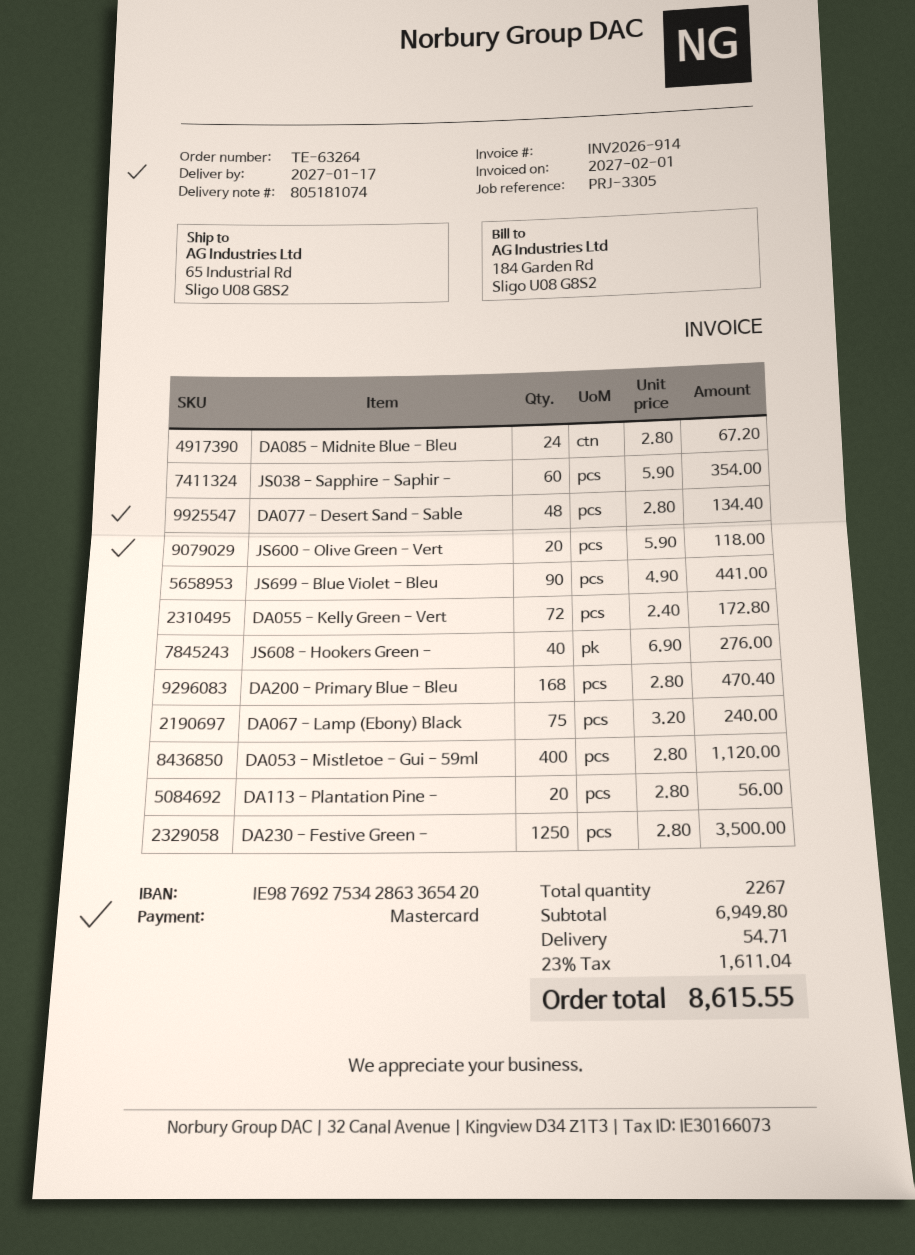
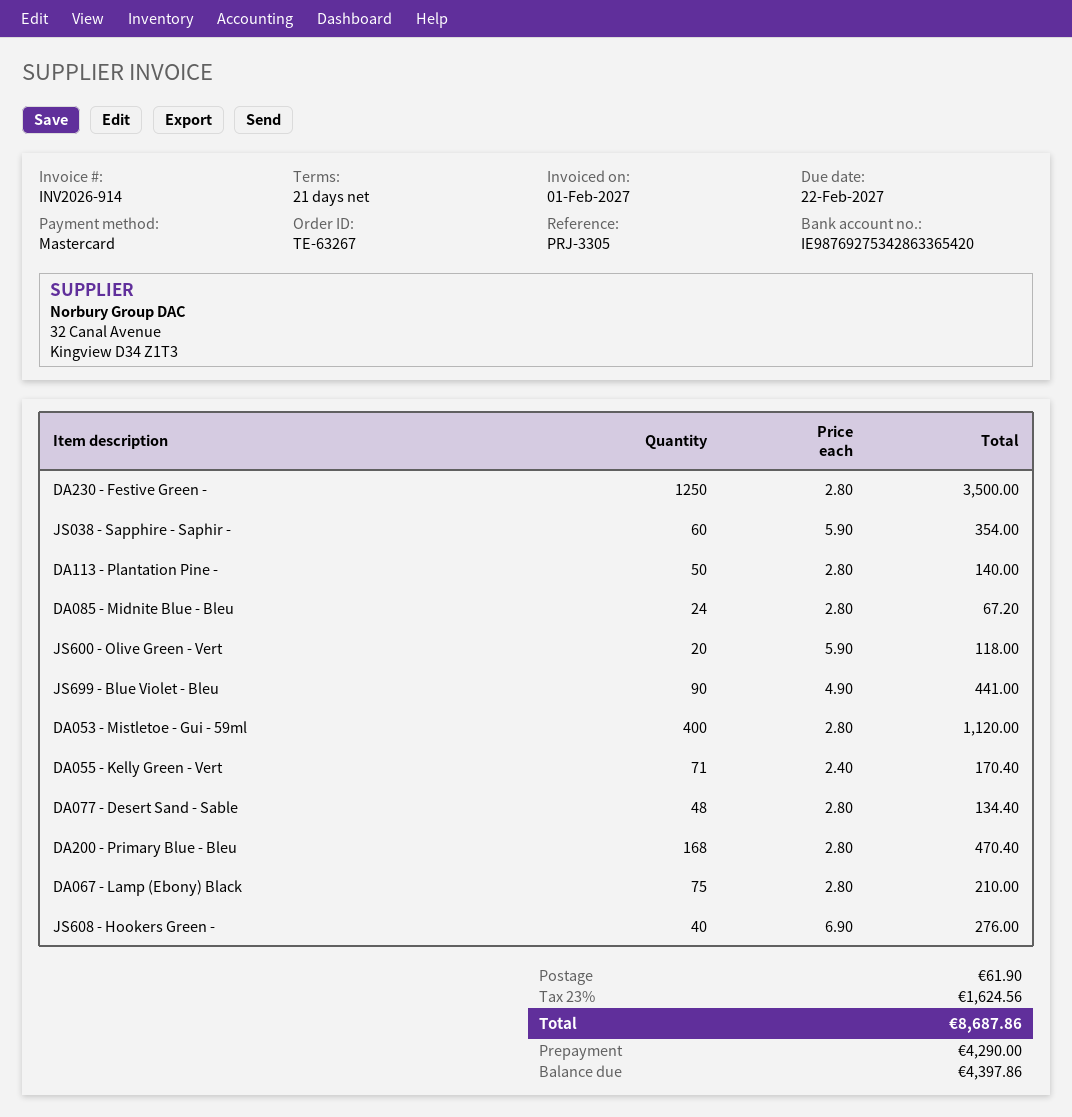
order number: TE-63264 -> TE-63267
DA055 - Kelly Green - Vert: 72 x 2.40 = 172.80 -> 71 x 2.40 = 170.40
DA067 - Lamp (Ebony) Black: 75 x 3.20 = 240.00 -> 75 x 2.80 = 210.00
DA113 - Plantation Pine -: 20 x 2.80 = 56.00 -> 50 x 2.80 = 140.00
shipping: 54.71 -> 61.90
tax: 23% = 1611.04 -> 23% = 1624.56
total: 8615.55 -> 8687.86

